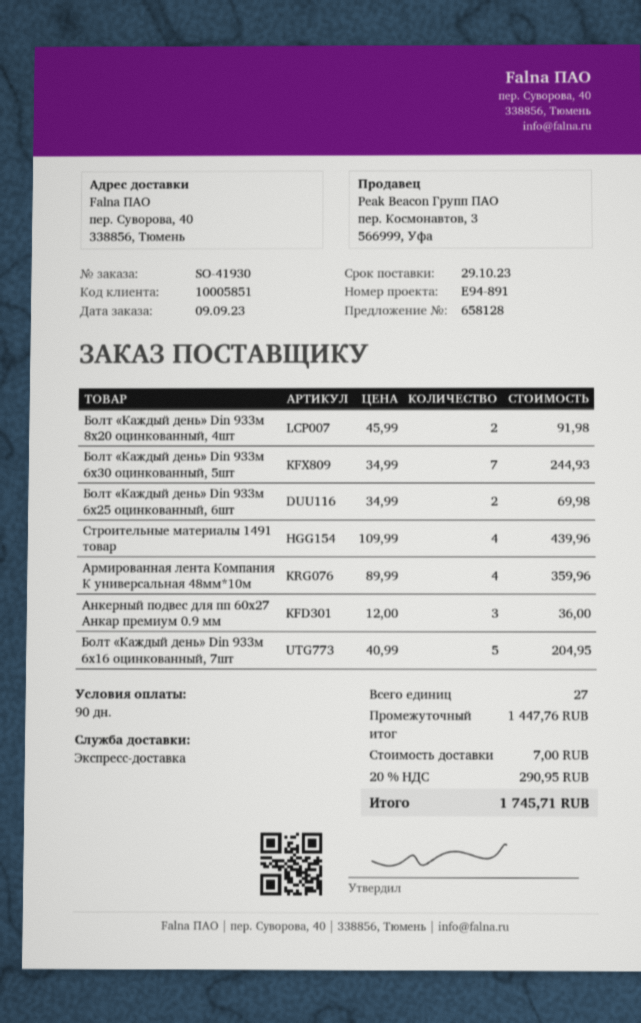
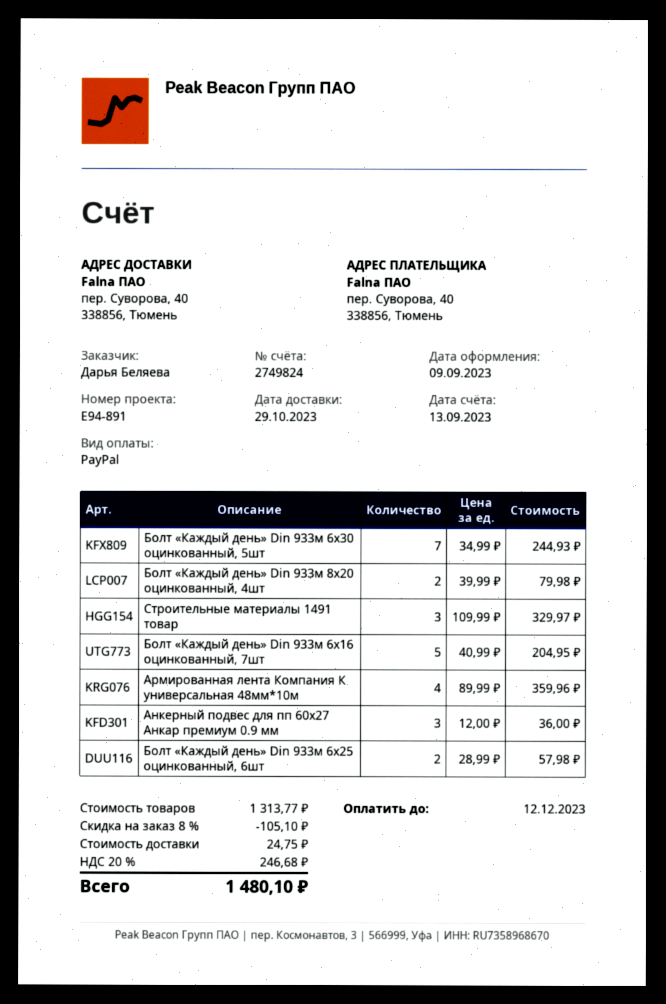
Болт «Каждый день» Din 933м 8x20 оцинкованный, 4шт: 2 x 45.99 = 91.98 -> 2 x 39.99 = 79.98
Болт «Каждый день» Din 933м 6x25 оцинкованный, 6шт: 2 x 34.99 = 69.98 -> 2 x 28.99 = 57.98
Строительные материалы 1491 товар: 4 x 109.99 = 439.96 -> 3 x 109.99 = 329.97
subtotal: 1447.76 -> 1313.77
discount: none -> 8% = 105.10
shipping: 7.00 -> 24.75
tax: 20% = 290.95 -> 20% = 246.68
total: 1745.71 -> 1480.10

